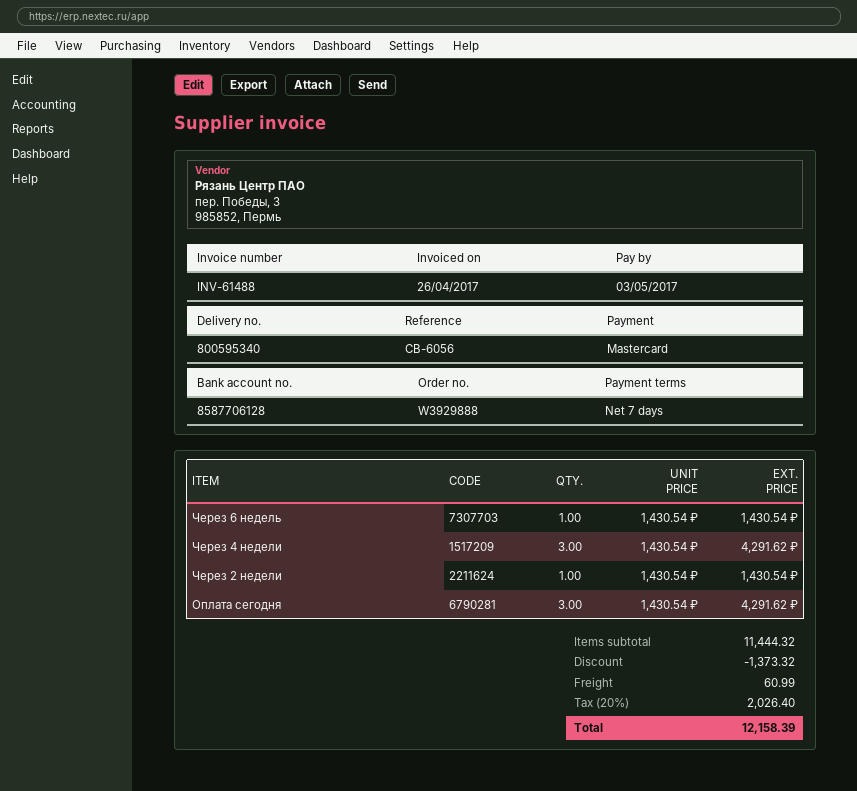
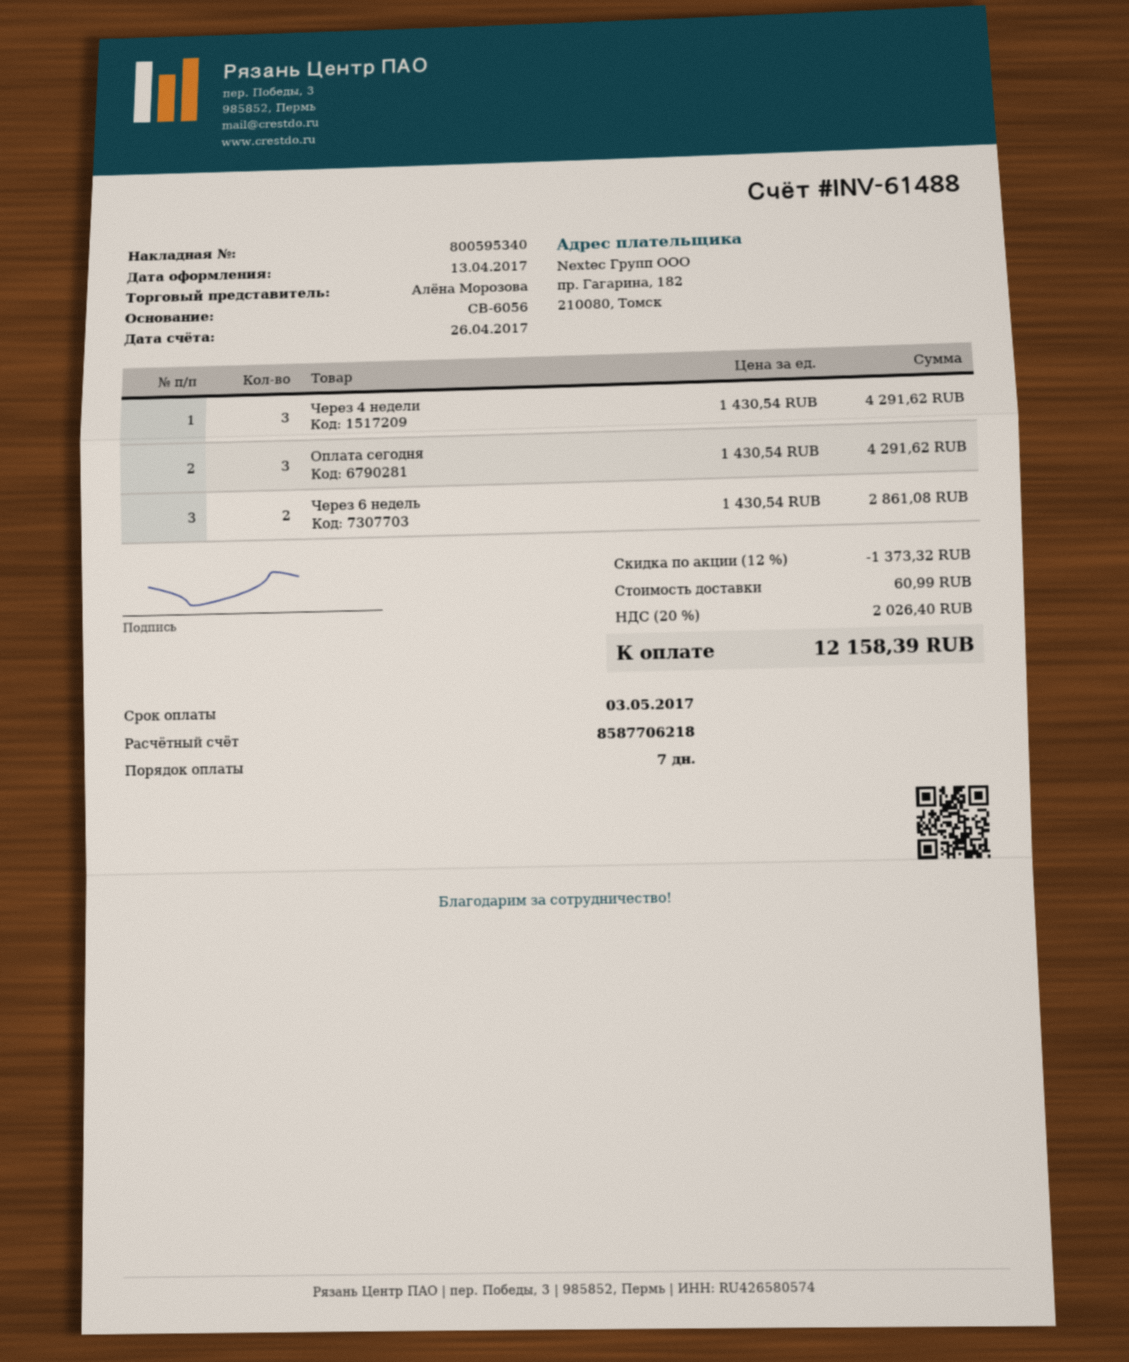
bank account: 8587706128 -> 8587706218
Через 6 недель: 1 x 1430.54 = 1430.54 -> 2 x 1430.54 = 2861.08
Через 2 недели: 1 x 1430.54 = 1430.54 -> none

